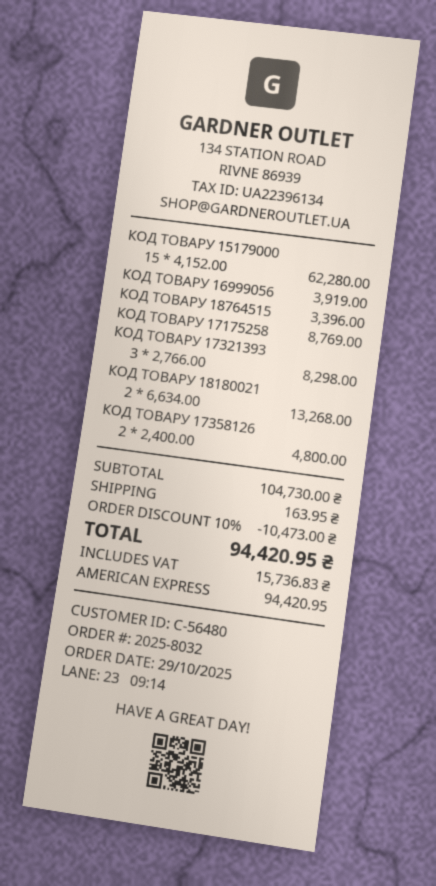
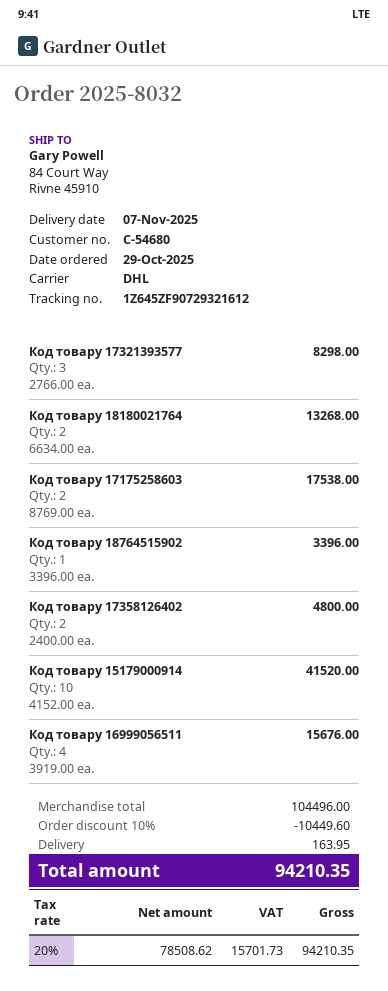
customer number: C-56480 -> C-54680
КОД ТОВАРУ 15179000: 15 x 4152.00 = 62280.00 -> 10 x 4152.00 = 41520.00
КОД ТОВАРУ 16999056: 1 x 3919.00 = 3919.00 -> 4 x 3919.00 = 15676.00
КОД ТОВАРУ 17175258: 1 x 8769.00 = 8769.00 -> 2 x 8769.00 = 17538.00
subtotal: 104730.00 -> 104496.00
discount: 10% = 10473.00 -> 10% = 10449.60
tax: 15736.83 -> 15701.73
total: 94420.95 -> 94210.35

